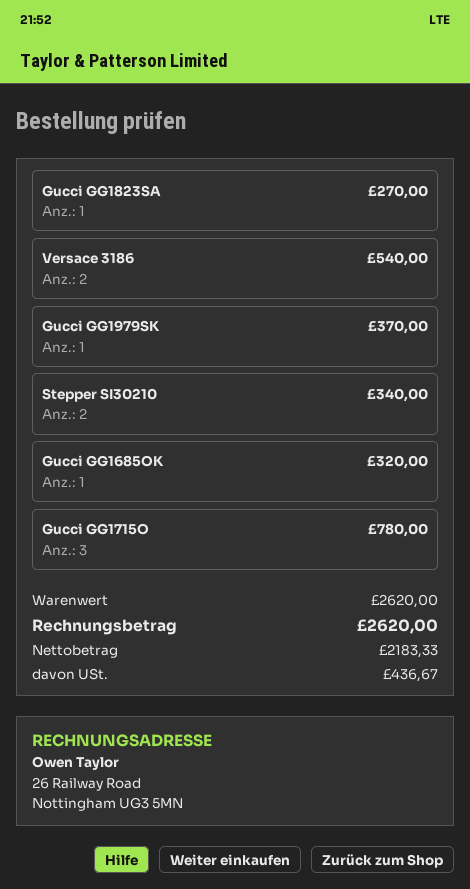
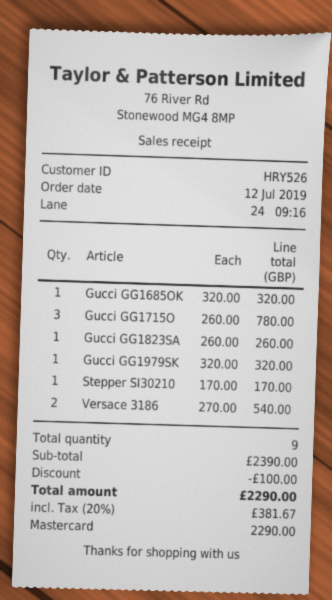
Gucci GG1823SA: 1 for 270.00 -> 1 for 260.00
Gucci GG1979SK: 1 for 370.00 -> 1 for 320.00
Stepper SI30210: 2 for 340.00 -> 1 for 170.00
subtotal: 2620.00 -> 2390.00
discount: none -> 100.00
tax: 436.67 -> 381.67
total: 2620.00 -> 2290.00

